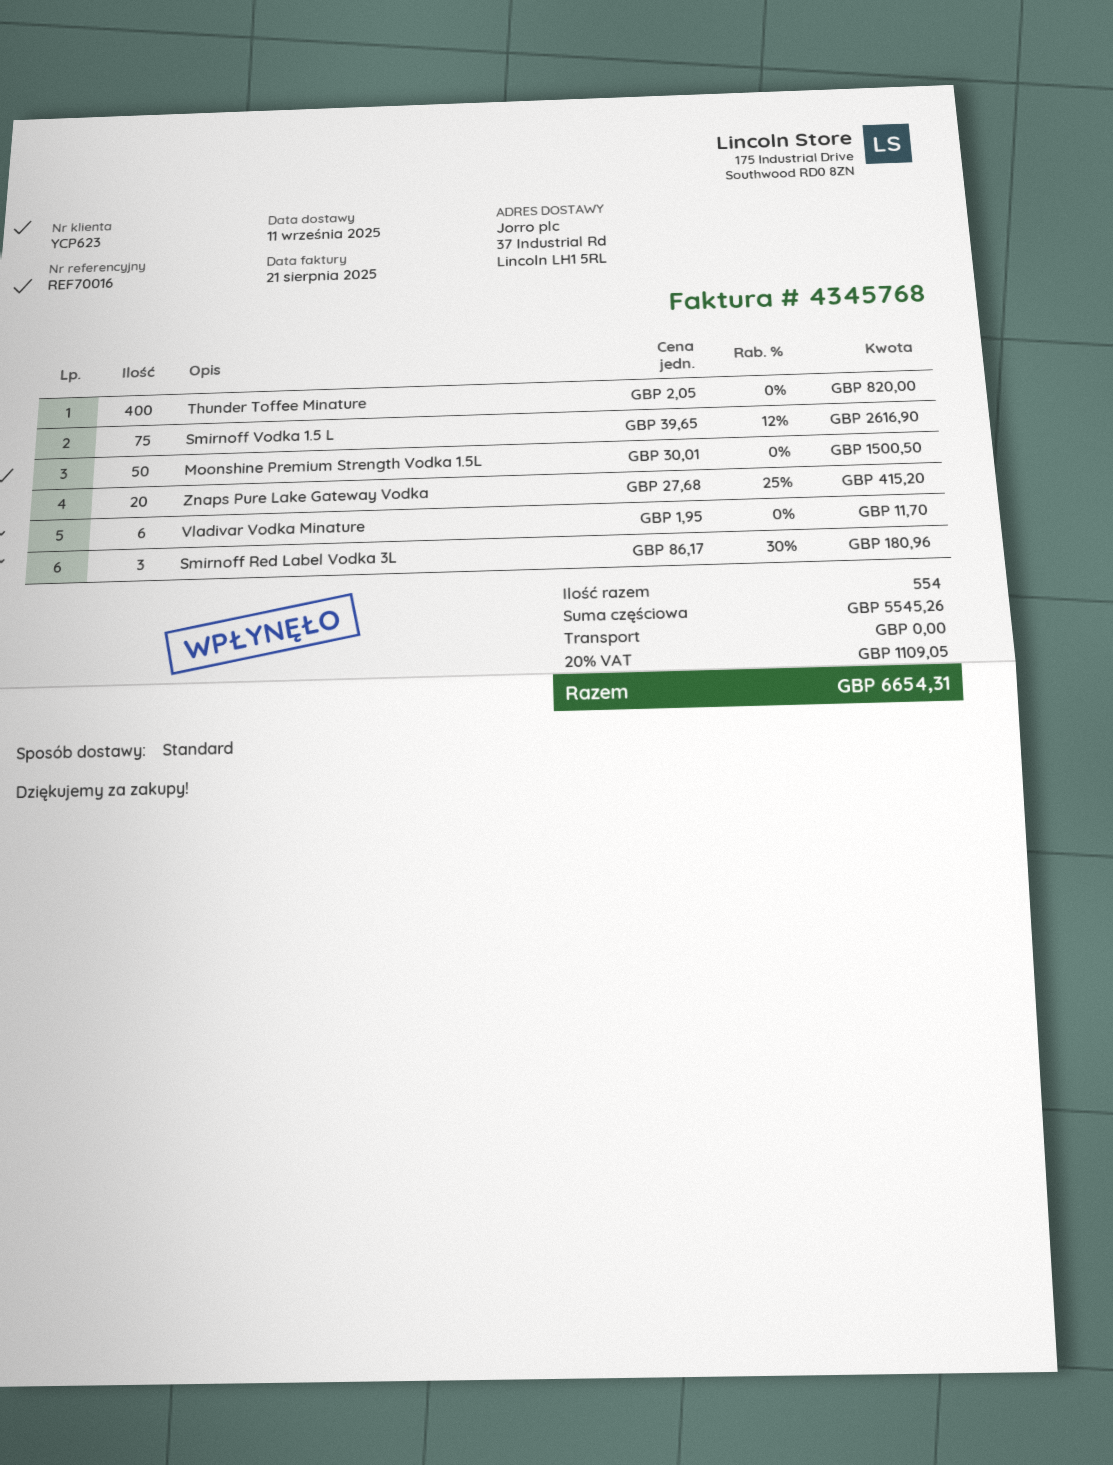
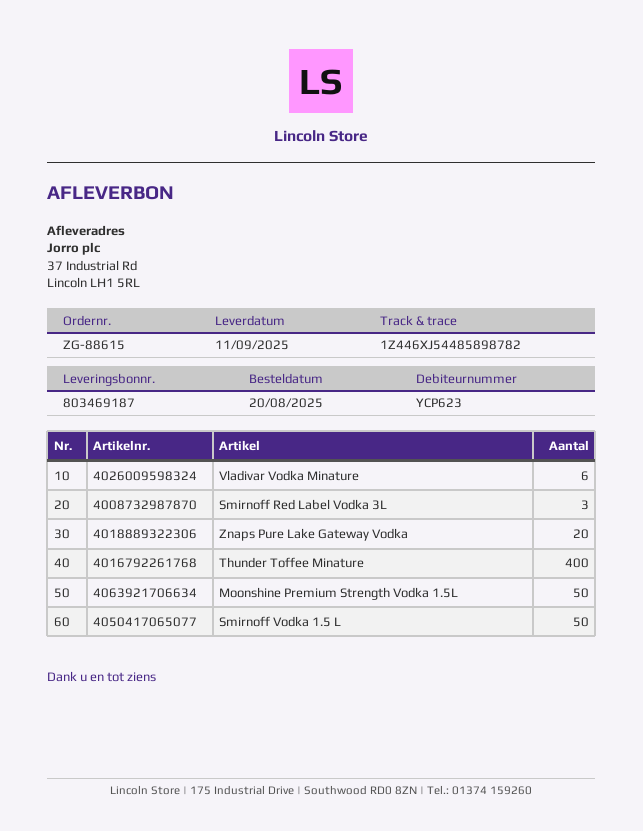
Smirnoff Vodka 1.5 L: 75 -> 50

